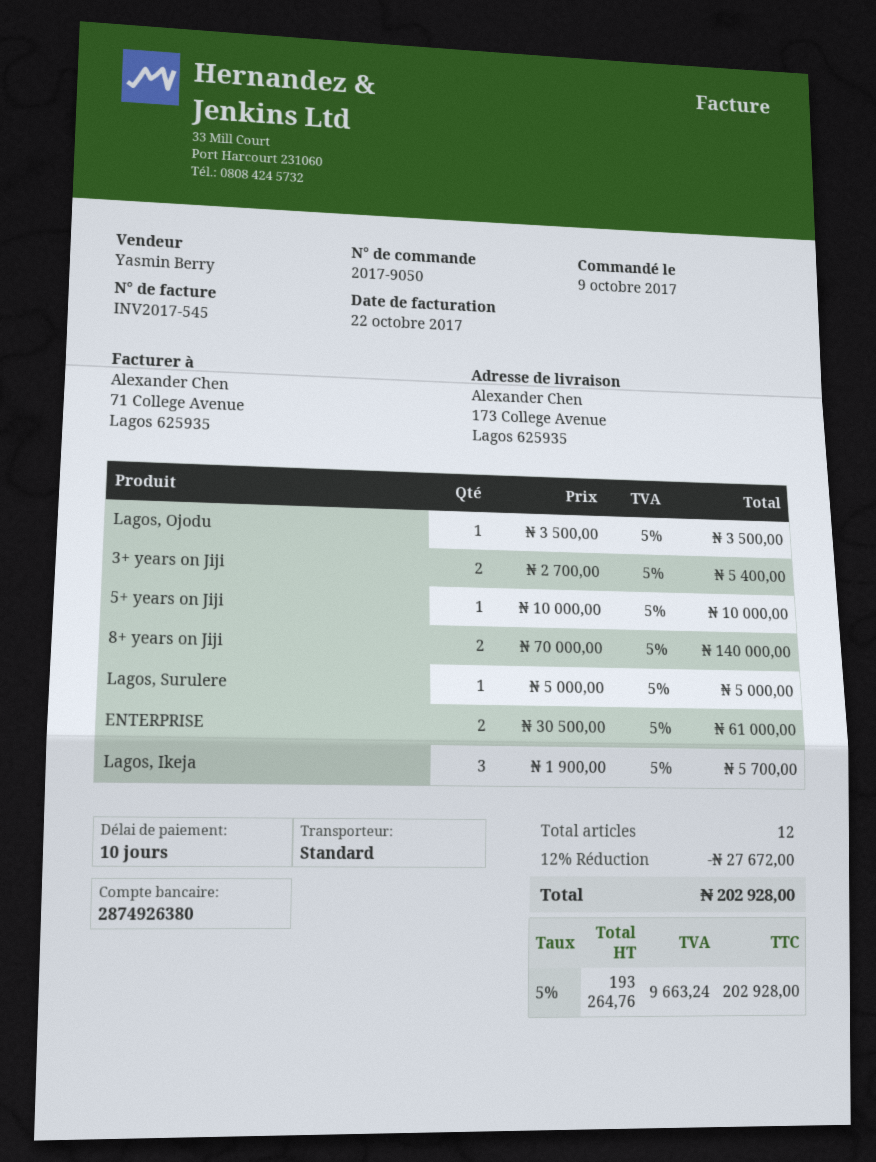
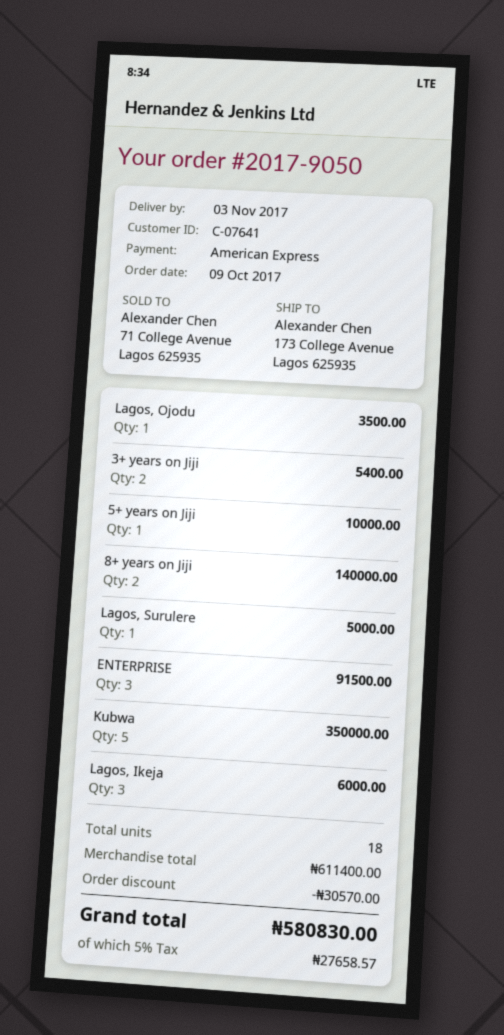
ENTERPRISE: 2 for 61000.00 -> 3 for 91500.00
Lagos, Ikeja: 3 for 5700.00 -> 3 for 6000.00
Kubwa: none -> 5 for 350000.00
total quantity: 12 -> 18
discount: 27672.00 -> 30570.00
tax: 5% = 9663.24 -> 5% = 27658.57
total: 202928.00 -> 580830.00

